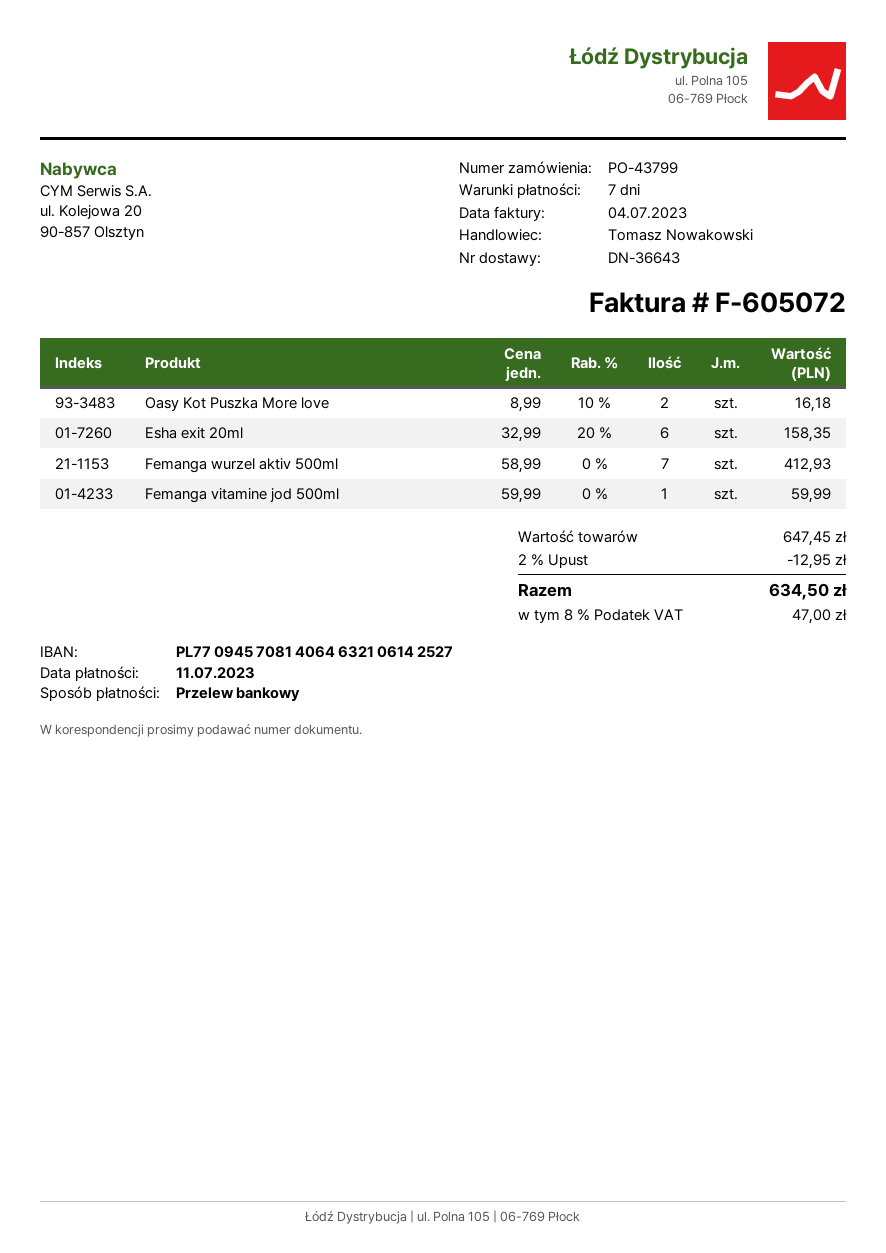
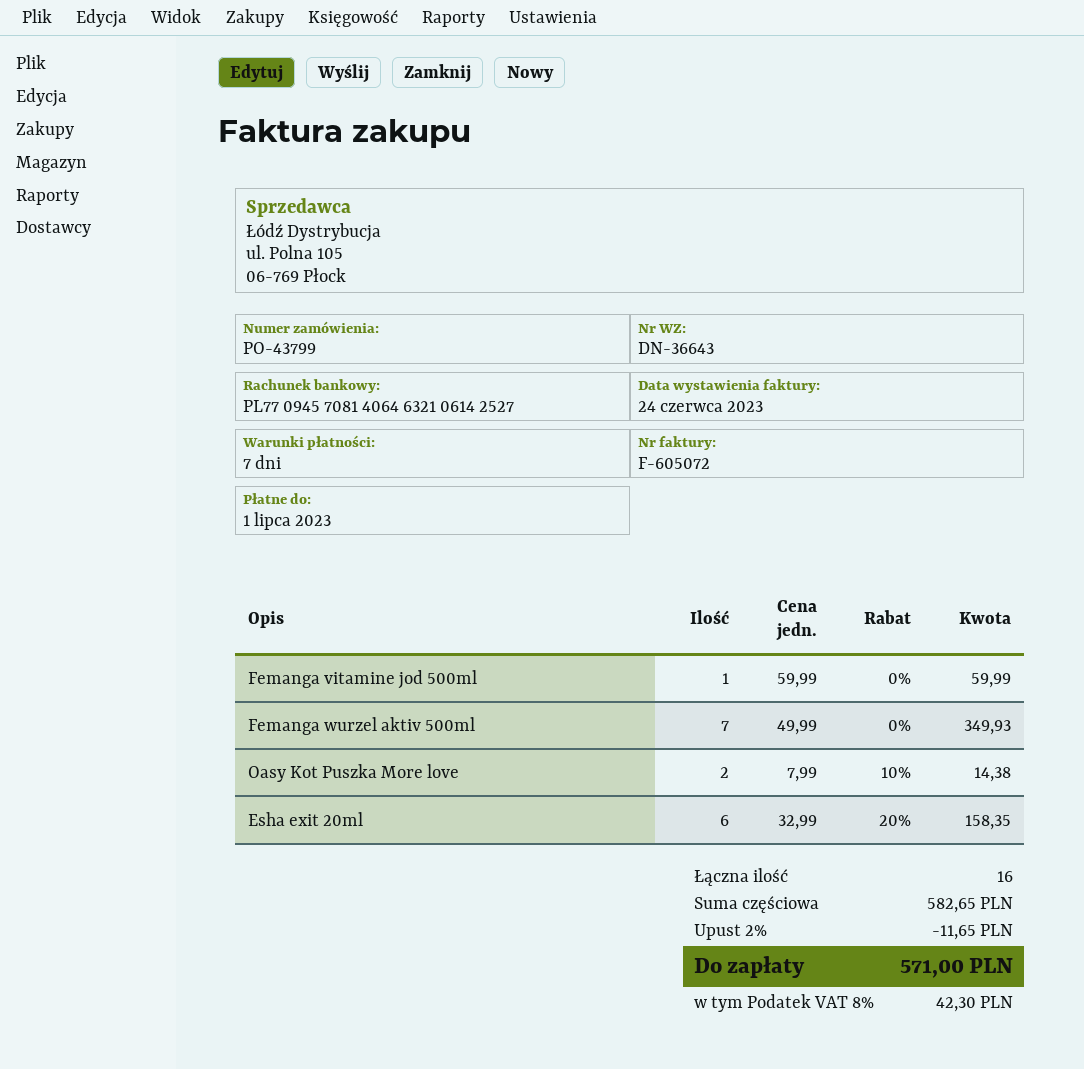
invoice date: 2023-07-04 -> 2023-06-24
due date: 2023-07-11 -> 2023-07-01
Oasy Kot Puszka More love: 2 x 8.99 - 10% = 16.18 -> 2 x 7.99 - 10% = 14.38
Femanga wurzel aktiv 500ml: 7 x 58.99 = 412.93 -> 7 x 49.99 = 349.93
subtotal: 647.45 -> 582.65
discount: 2% = 12.95 -> 2% = 11.65
tax: 8% = 47.00 -> 8% = 42.30
total: 634.50 -> 571.00

